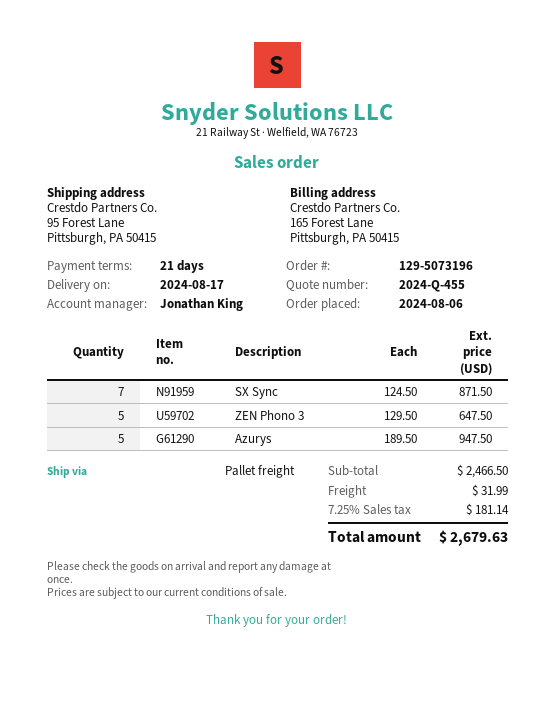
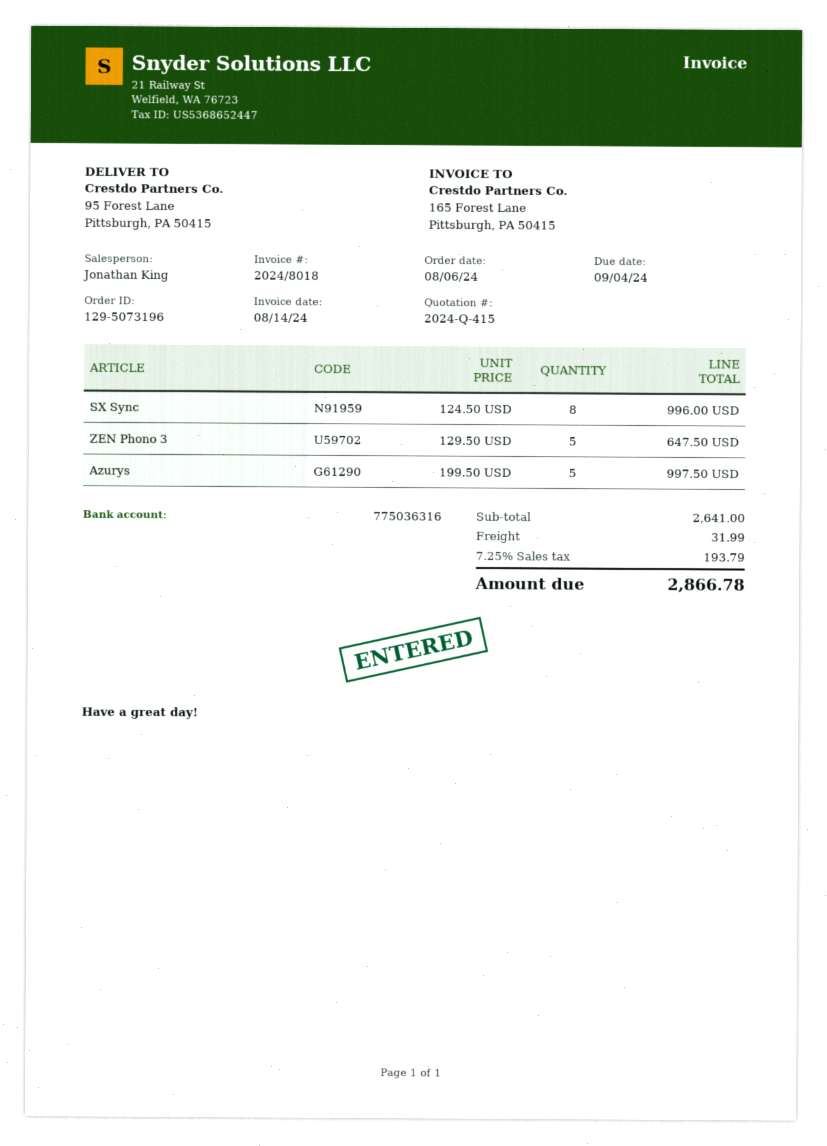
quote number: 2024-Q-455 -> 2024-Q-415
SX Sync: 7 x 124.50 = 871.50 -> 8 x 124.50 = 996.00
Azurys: 5 x 189.50 = 947.50 -> 5 x 199.50 = 997.50
subtotal: 2466.50 -> 2641.00
tax: 7.25% = 181.14 -> 7.25% = 193.79
total: 2679.63 -> 2866.78

